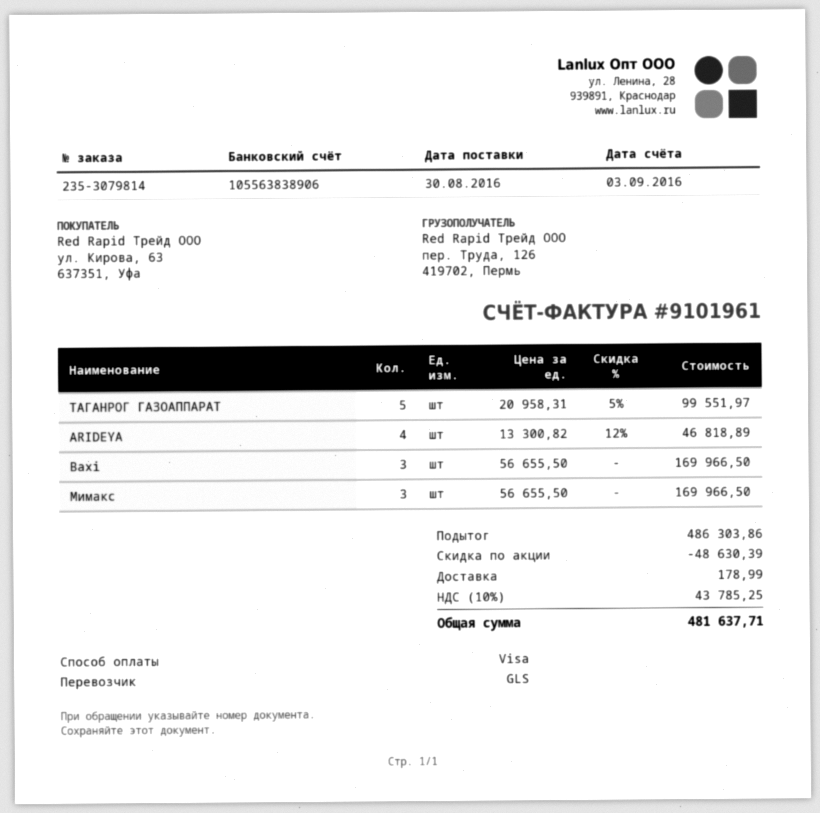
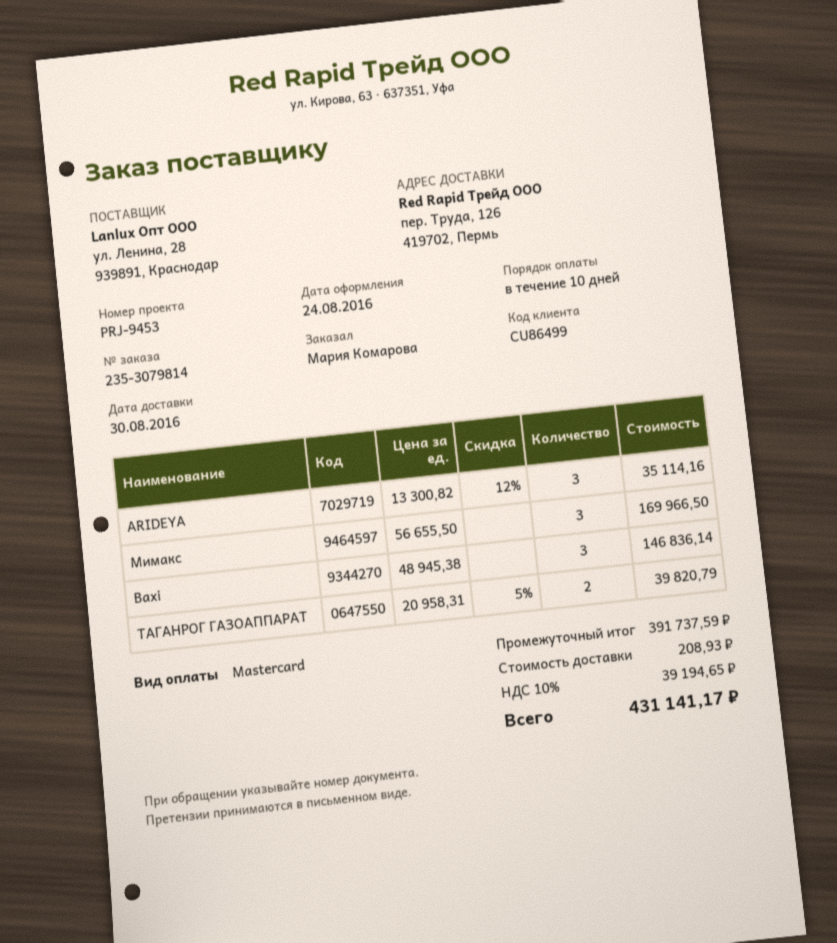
payment method: Visa -> Mastercard
ТАГАНРОГ ГАЗОАППАРАТ: 5 x 20958.31 - 5% = 99551.97 -> 2 x 20958.31 - 5% = 39820.79
ARIDEYA: 4 x 13300.82 - 12% = 46818.89 -> 3 x 13300.82 - 12% = 35114.16
Baxi: 3 x 56655.50 = 169966.50 -> 3 x 48945.38 = 146836.14
subtotal: 486303.86 -> 391737.59
discount: 48630.39 -> none
shipping: 178.99 -> 208.93
tax: 10% = 43785.25 -> 10% = 39194.65
total: 481637.71 -> 431141.17

